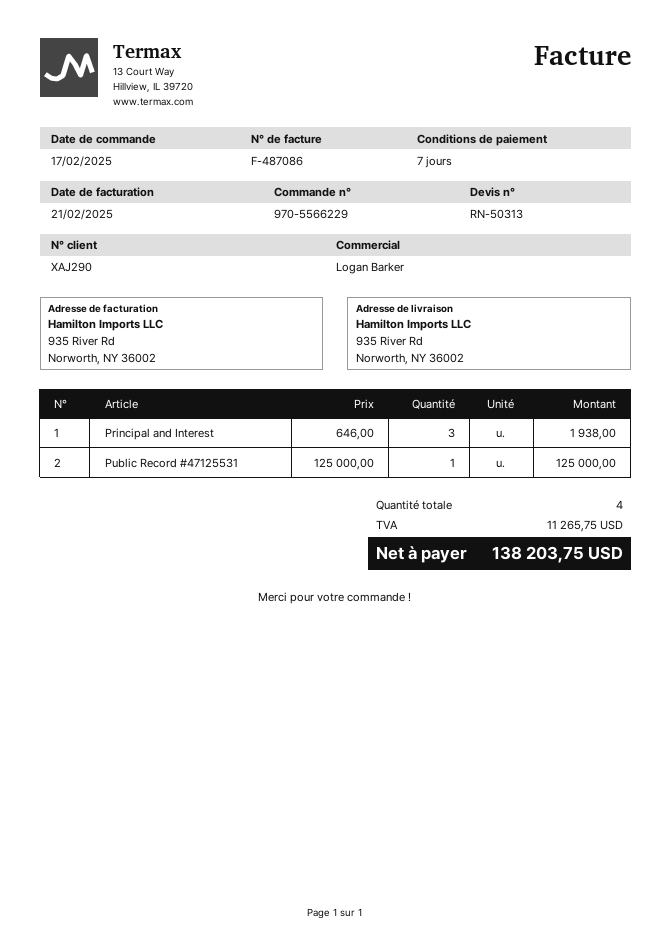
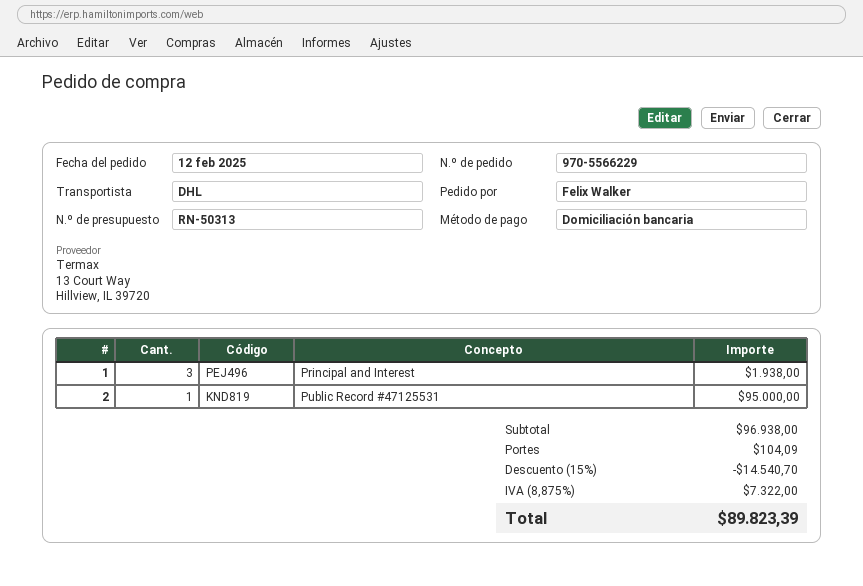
order date: 2025-02-17 -> 2025-02-12
Public Record #47125531: 1 for 125000.00 -> 1 for 95000.00
discount: none -> 15% = 14540.70
shipping: none -> 104.09
tax: 11265.75 -> 7322.00
total: 138203.75 -> 89823.39

